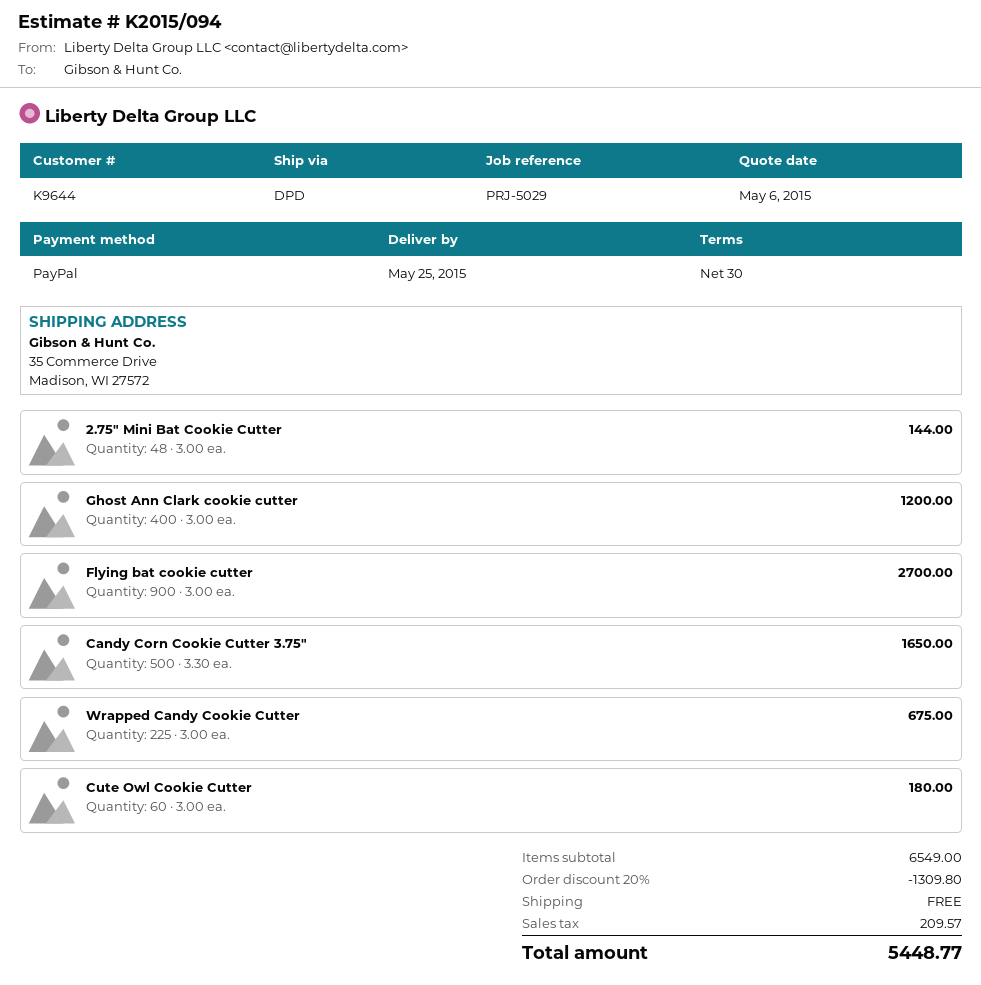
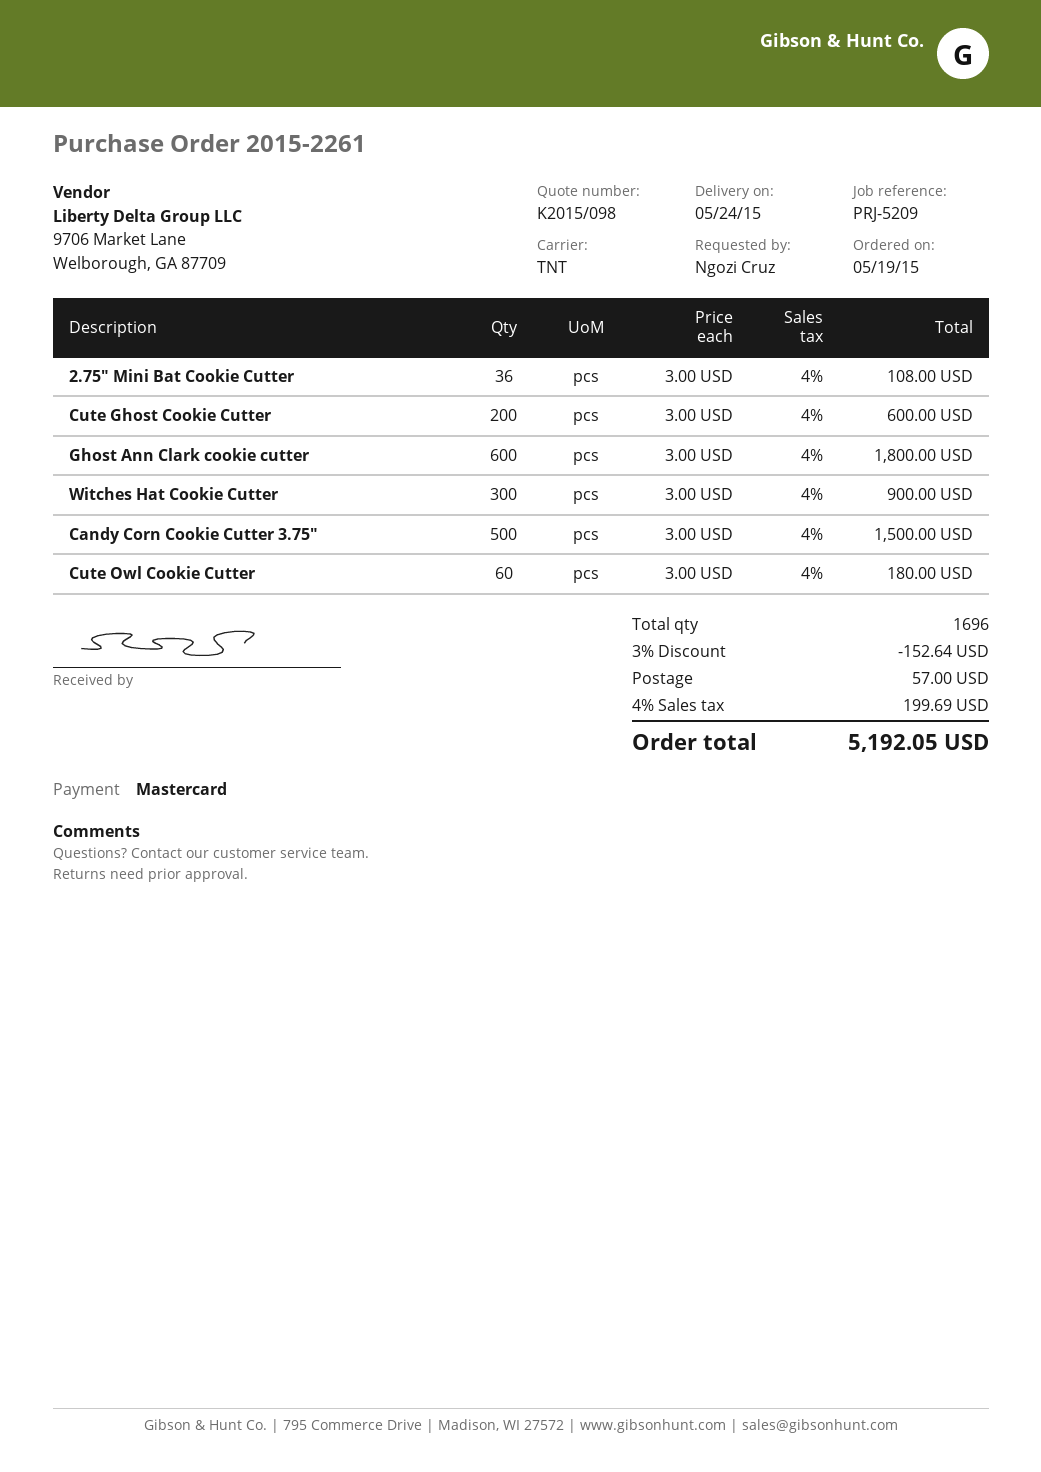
quote number: K2015/094 -> K2015/098
delivery date: 2015-05-25 -> 2015-05-24
reference: PRJ-5029 -> PRJ-5209
payment method: PayPal -> Mastercard
shipping method: DPD -> TNT
2.75" Mini Bat Cookie Cutter: 48 x 3.00 = 144.00 -> 36 x 3.00 = 108.00
Ghost Ann Clark cookie cutter: 400 x 3.00 = 1200.00 -> 600 x 3.00 = 1800.00
Flying bat cookie cutter: 900 x 3.00 = 2700.00 -> none
Candy Corn Cookie Cutter 3.75": 500 x 3.30 = 1650.00 -> 500 x 3.00 = 1500.00
Wrapped Candy Cookie Cutter: 225 x 3.00 = 675.00 -> none
Cute Ghost Cookie Cutter: none -> 200 x 3.00 = 600.00
Witches Hat Cookie Cutter: none -> 300 x 3.00 = 900.00
discount: 20% = 1309.80 -> 3% = 152.64
shipping: 0.00 -> 57.00
tax: 209.57 -> 199.69
total: 5448.77 -> 5192.05

